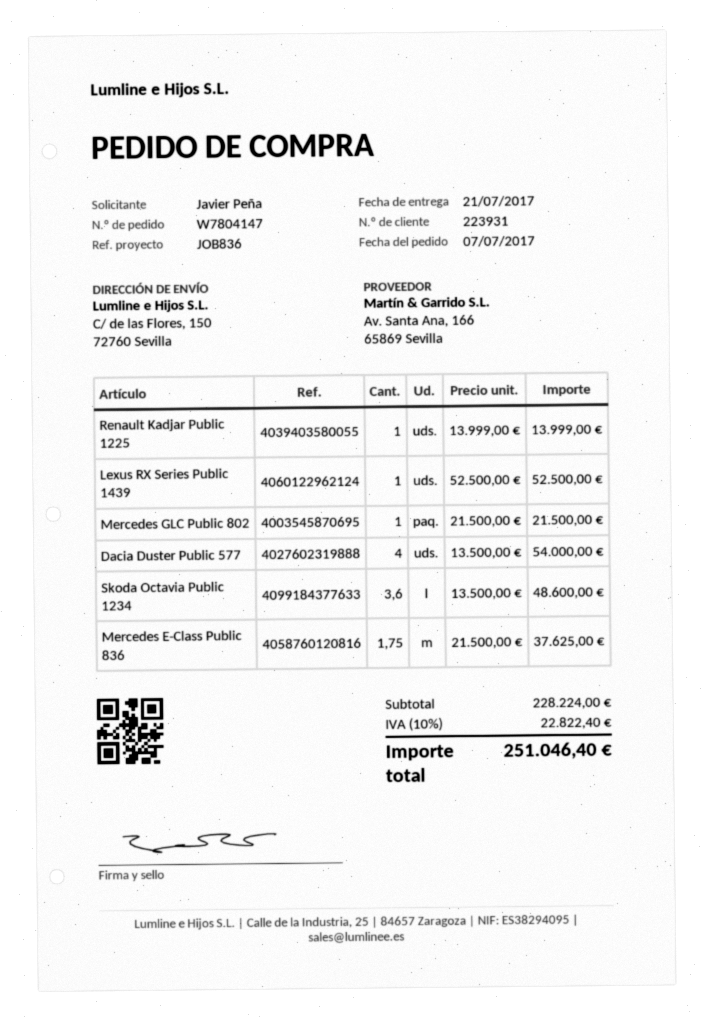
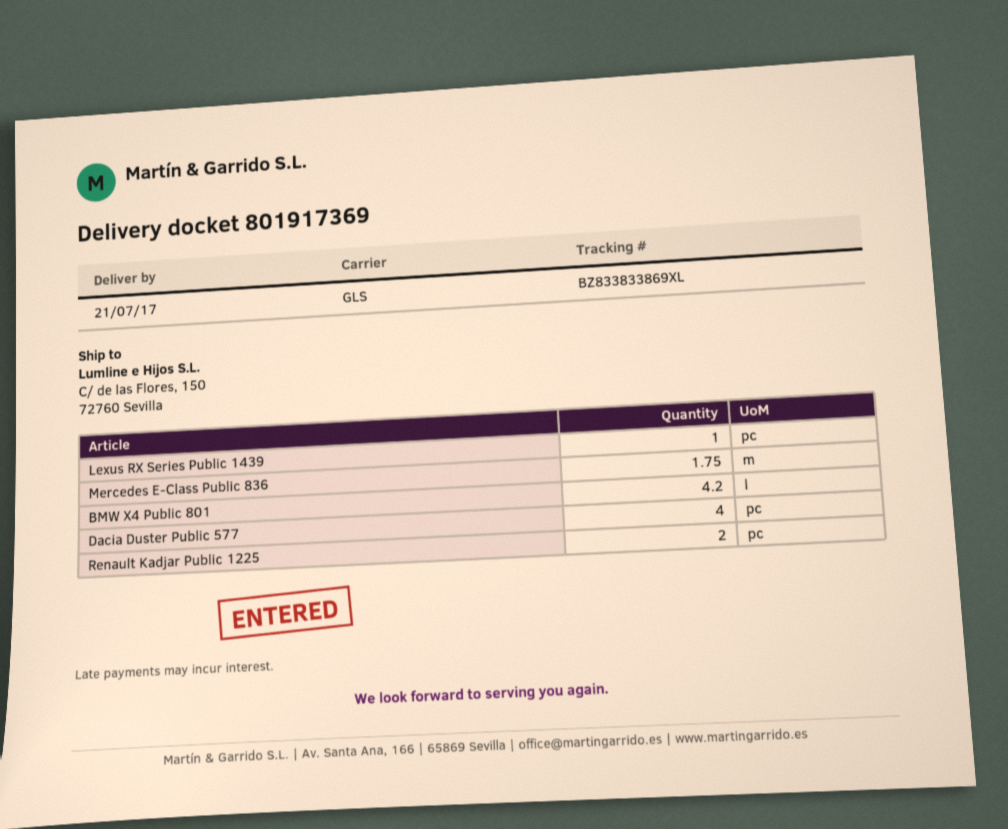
Renault Kadjar Public 1225: 1 -> 2
Mercedes GLC Public 802: 1 -> none
Skoda Octavia Public 1234: 3.6 -> none
BMW X4 Public 801: none -> 4.2

